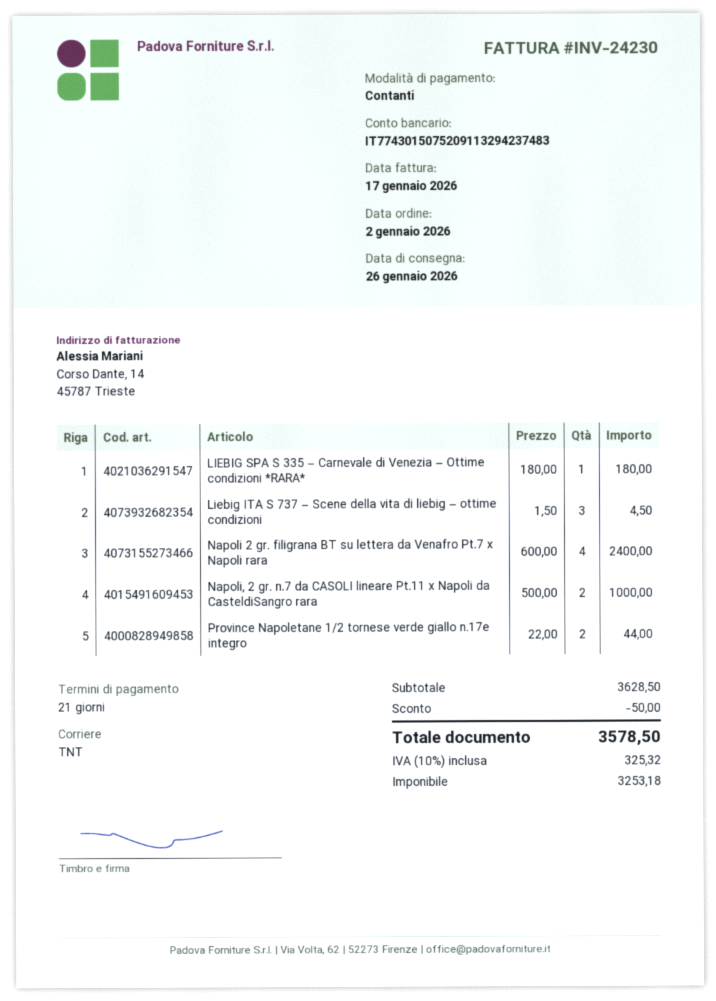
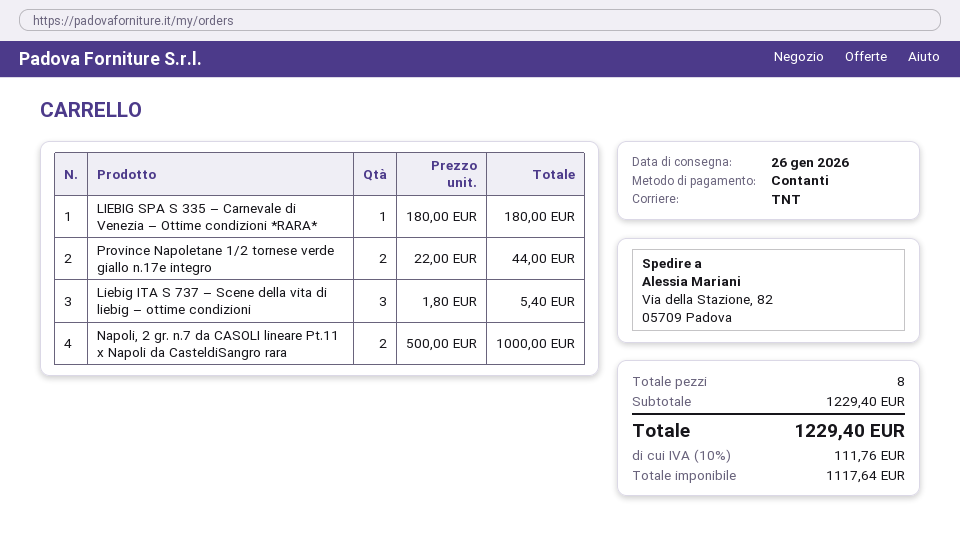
Liebig ITA S 737 – Scene della vita di liebig – ottime condizioni: 3 x 1.50 = 4.50 -> 3 x 1.80 = 5.40
Napoli 2 gr. filigrana BT su lettera da Venafro Pt.7 x Napoli rara: 4 x 600.00 = 2400.00 -> none
subtotal: 3628.50 -> 1229.40
discount: 50.00 -> none
net: 3253.18 -> 1117.64
tax: 10% = 325.32 -> 10% = 111.76
total: 3578.50 -> 1229.40

